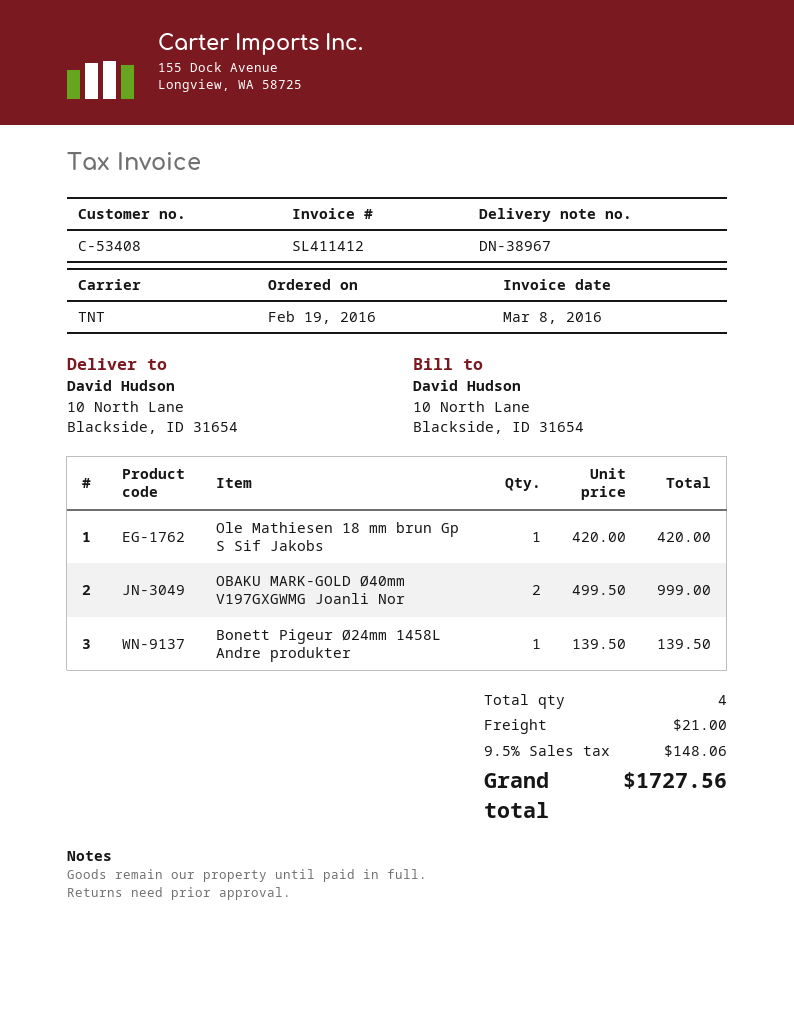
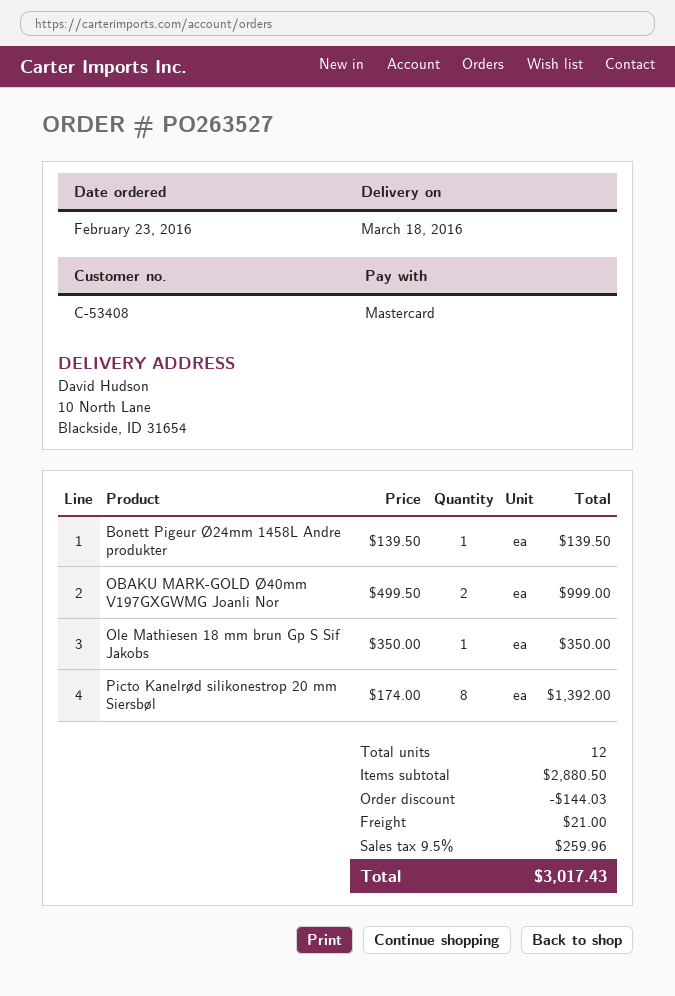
order date: 2016-02-19 -> 2016-02-23
Ole Mathiesen 18 mm brun Gp S Sif Jakobs: 1 x 420.00 = 420.00 -> 1 x 350.00 = 350.00
Picto Kanelrød silikonestrop 20 mm Siersbøl: none -> 8 x 174.00 = 1392.00
total quantity: 4 -> 12
discount: none -> 144.03
tax: 9.5% = 148.06 -> 9.5% = 259.96
total: 1727.56 -> 3017.43

